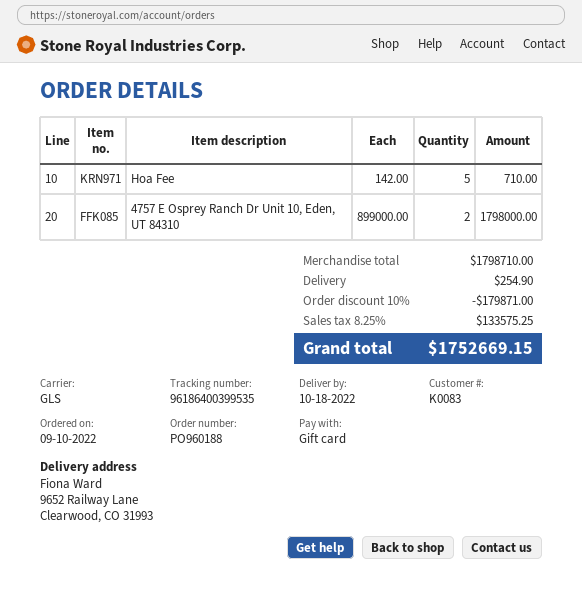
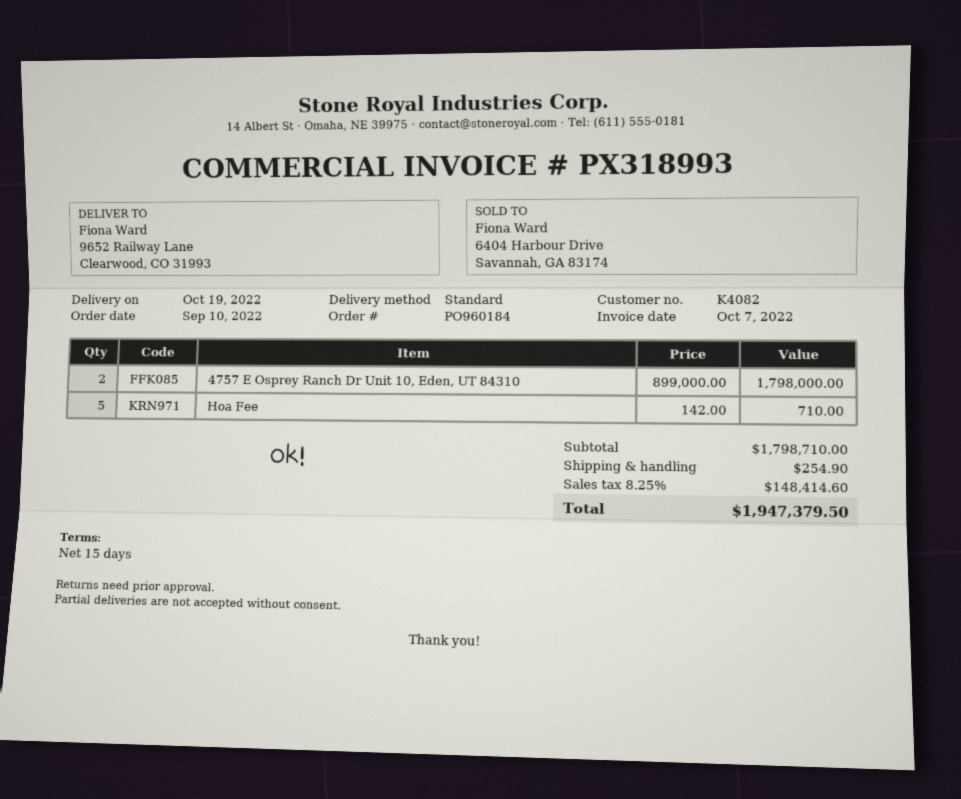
order number: PO960188 -> PO960184
delivery date: 2022-10-18 -> 2022-10-19
customer number: K0083 -> K4082
shipping method: GLS -> standard
discount: 10% = 179871.00 -> none
tax: 8.25% = 133575.25 -> 8.25% = 148414.60
total: 1752669.15 -> 1947379.50

